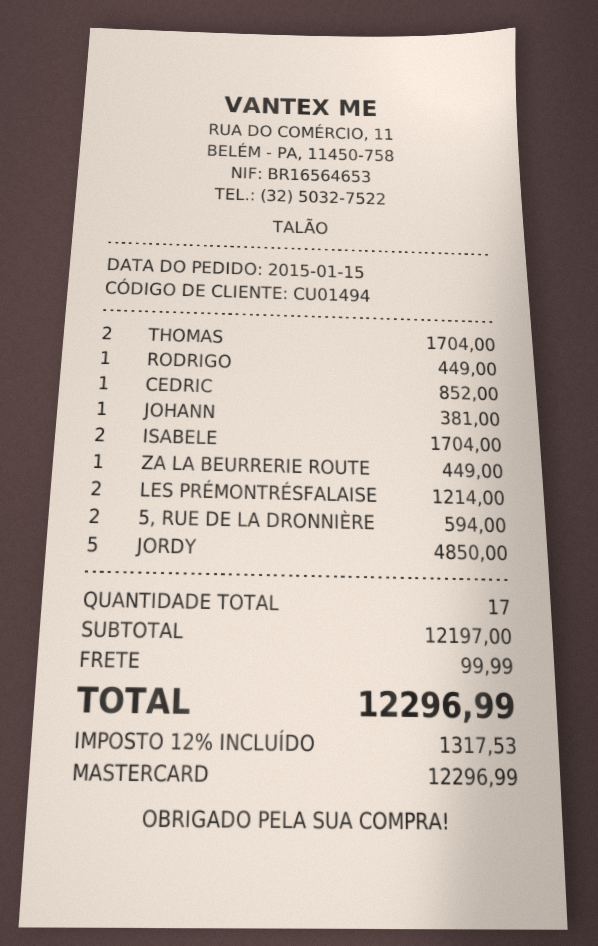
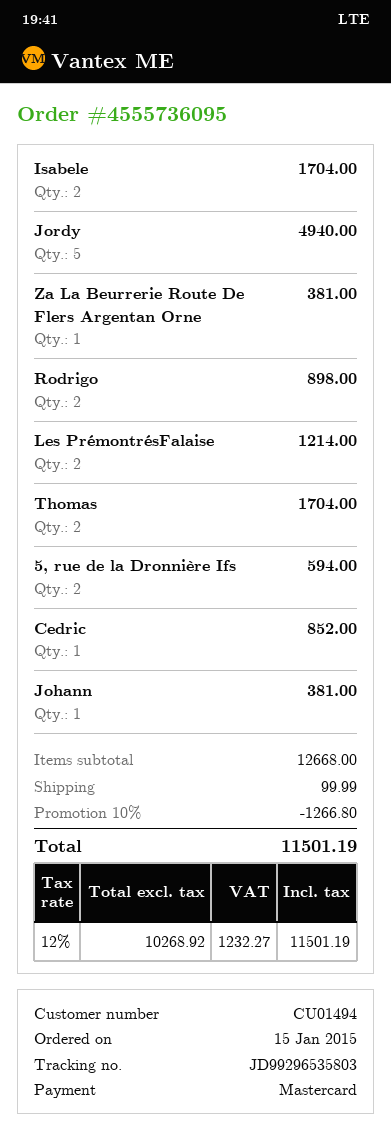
RODRIGO: 1 for 449.00 -> 2 for 898.00
ZA LA BEURRERIE ROUTE: 1 for 449.00 -> 1 for 381.00
JORDY: 5 for 4850.00 -> 5 for 4940.00
subtotal: 12197.00 -> 12668.00
discount: none -> 10% = 1266.80
tax: 12% = 1317.53 -> 12% = 1232.27
total: 12296.99 -> 11501.19

